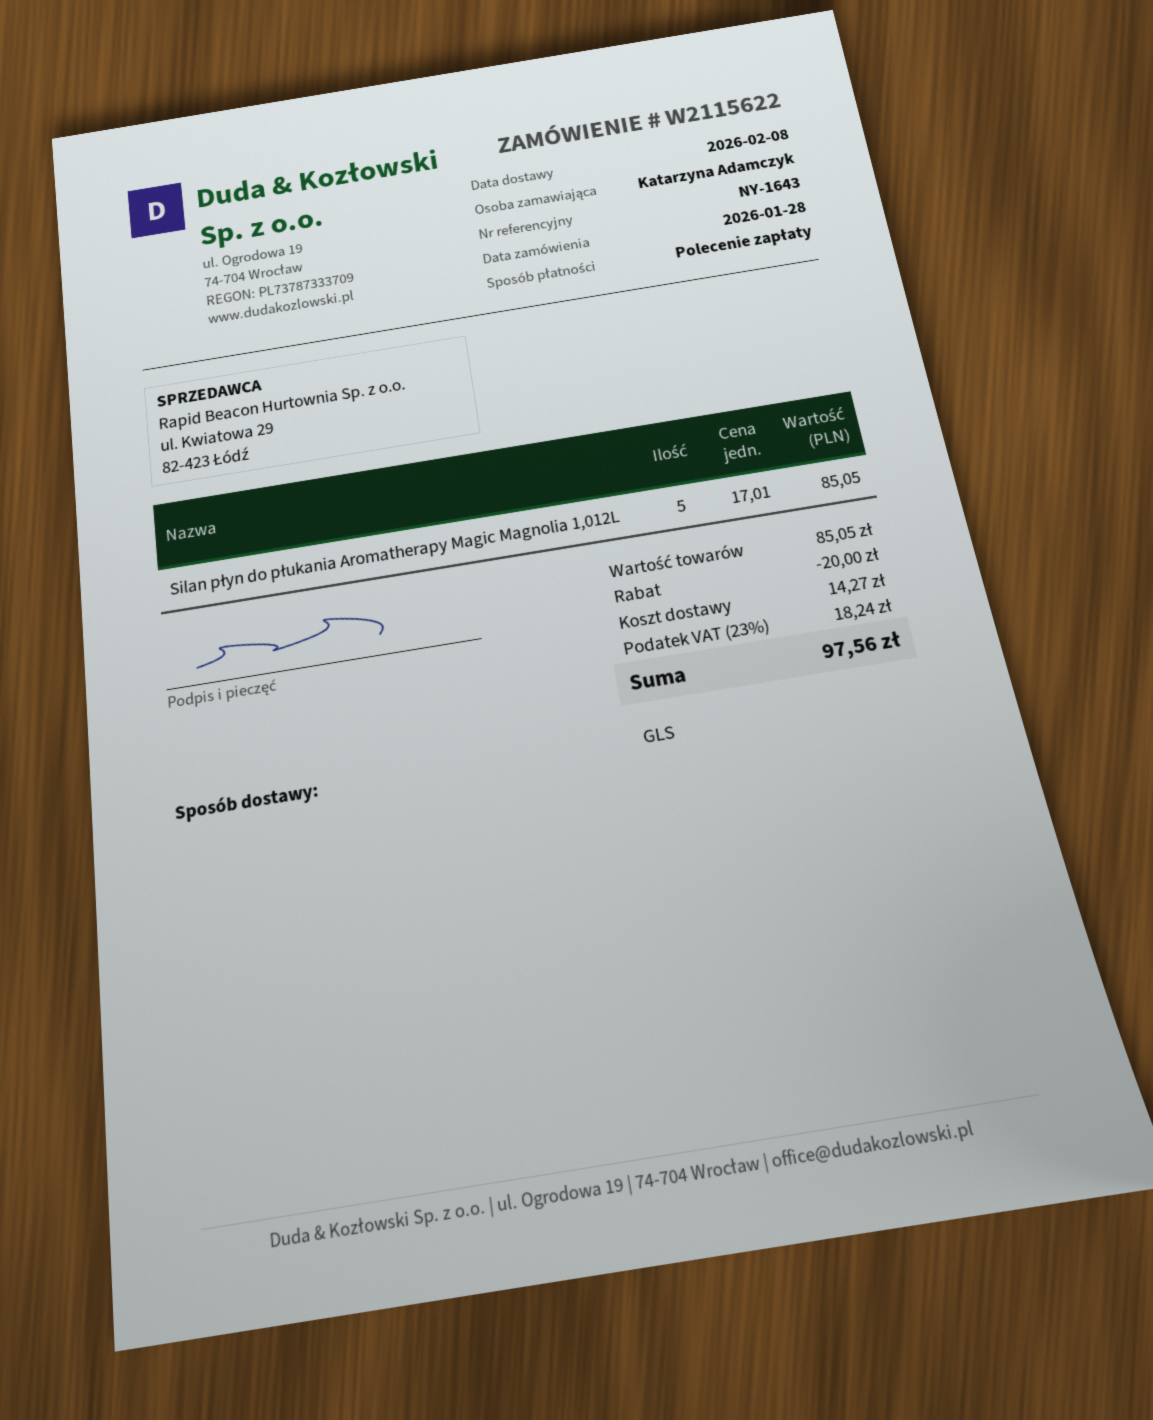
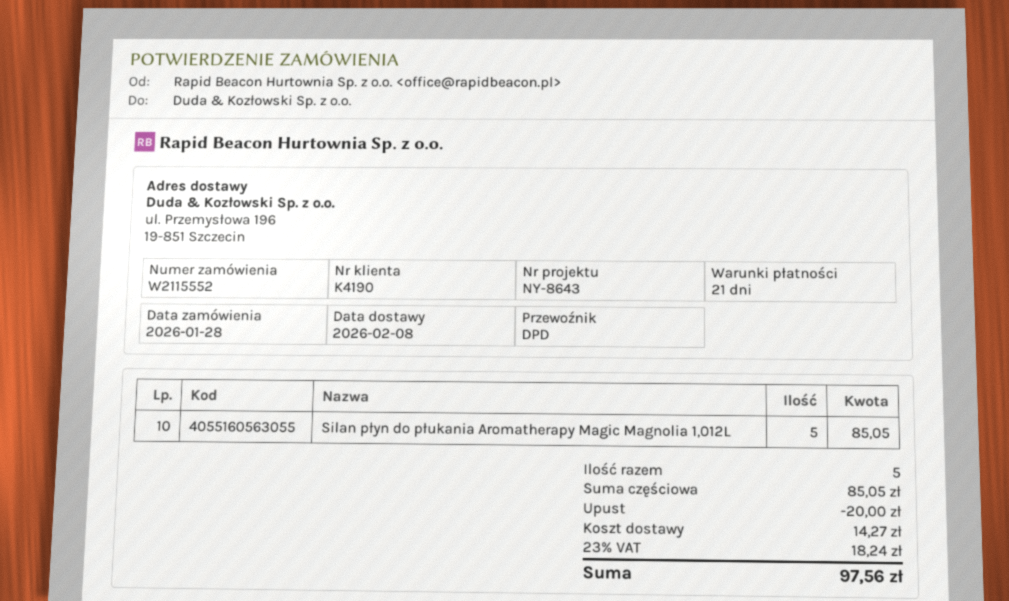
order number: W2115622 -> W2115552
reference: NY-1643 -> NY-8643
shipping method: GLS -> DPD

